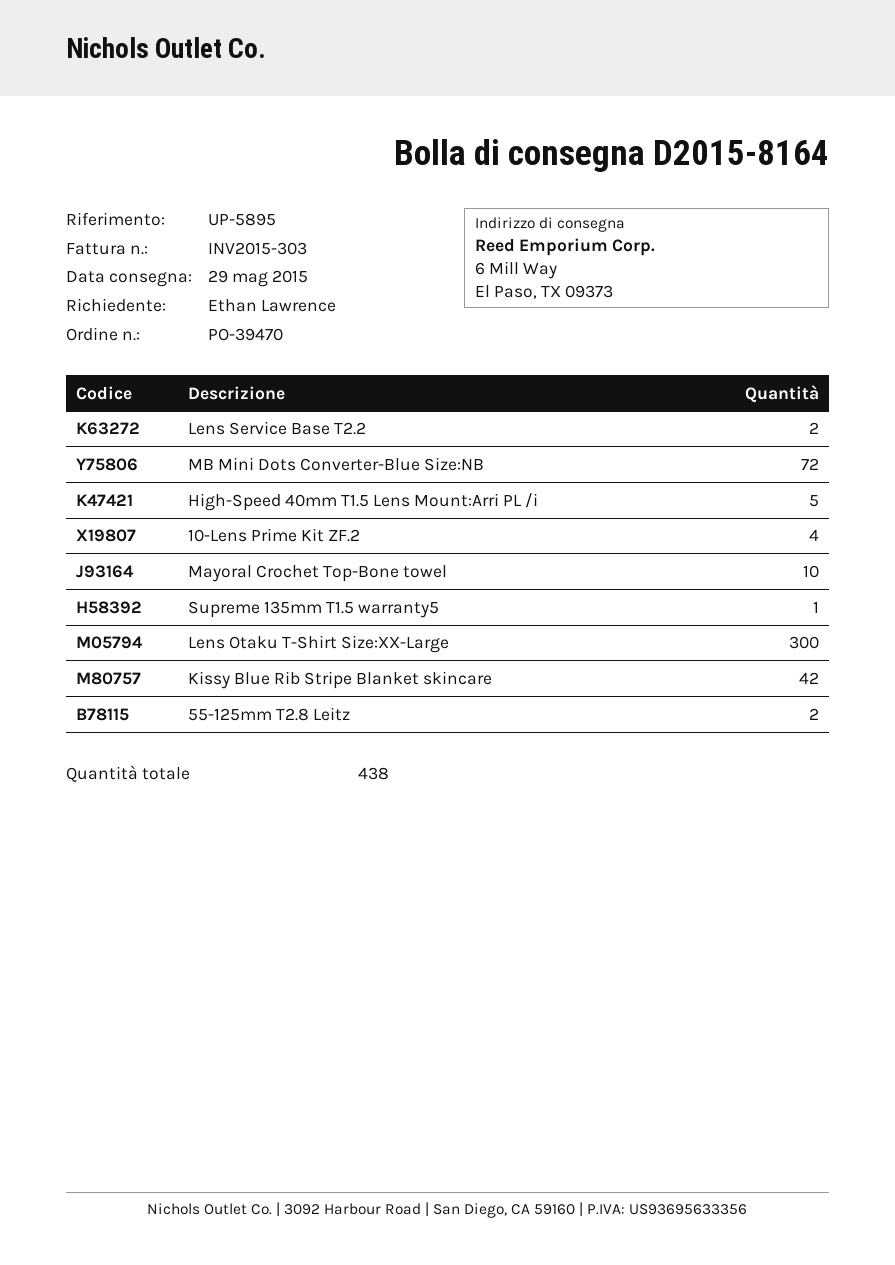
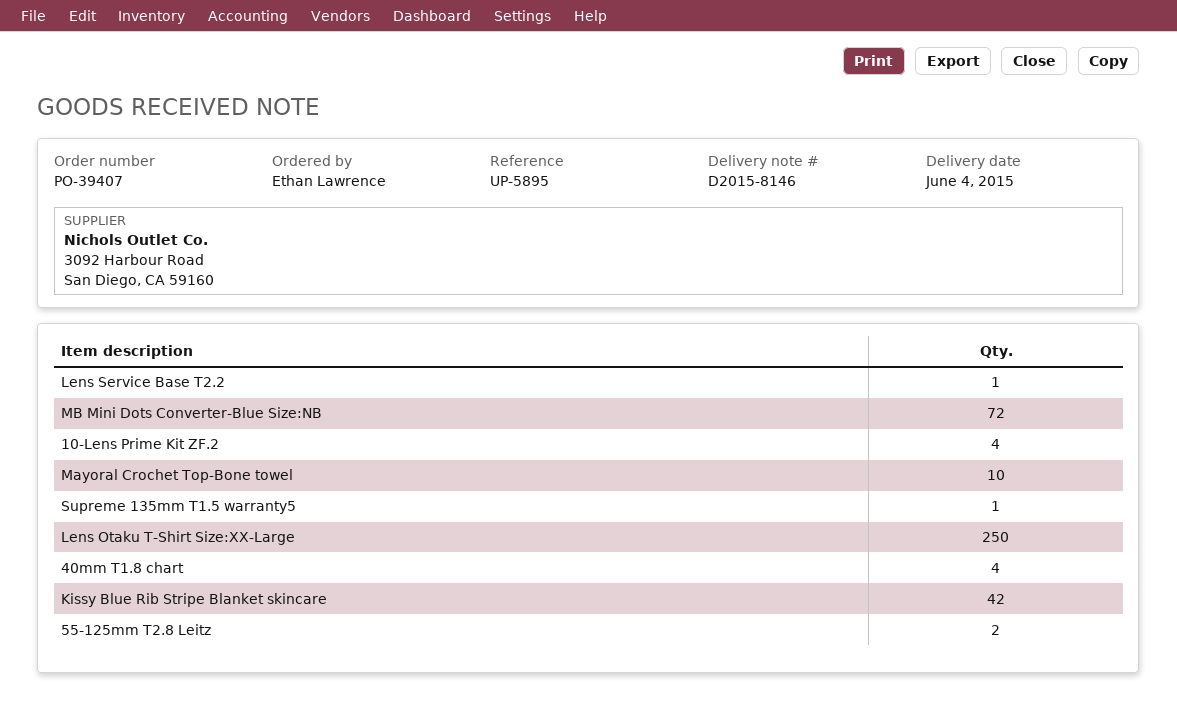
order number: PO-39470 -> PO-39407
delivery note number: D2015-8164 -> D2015-8146
delivery date: 2015-05-29 -> 2015-06-04
Lens Service Base T2.2: 2 -> 1
High-Speed 40mm T1.5 Lens Mount:Arri PL /i: 5 -> none
Lens Otaku T-Shirt Size:XX-Large: 300 -> 250
40mm T1.8 chart: none -> 4

